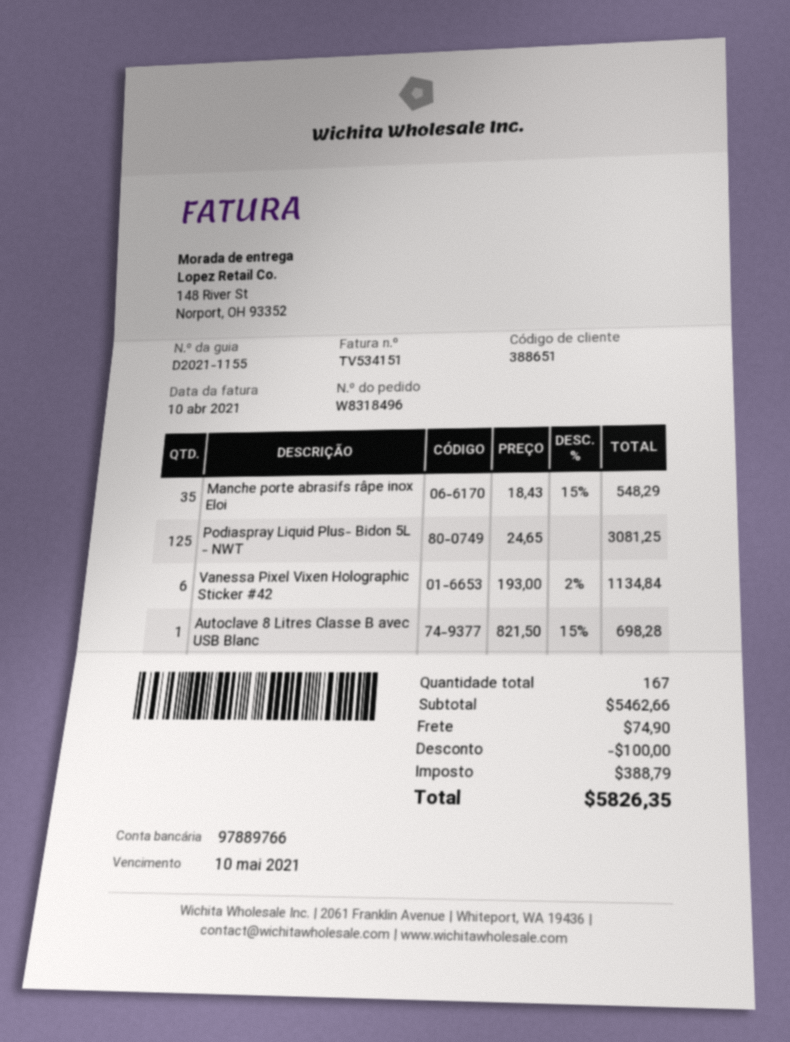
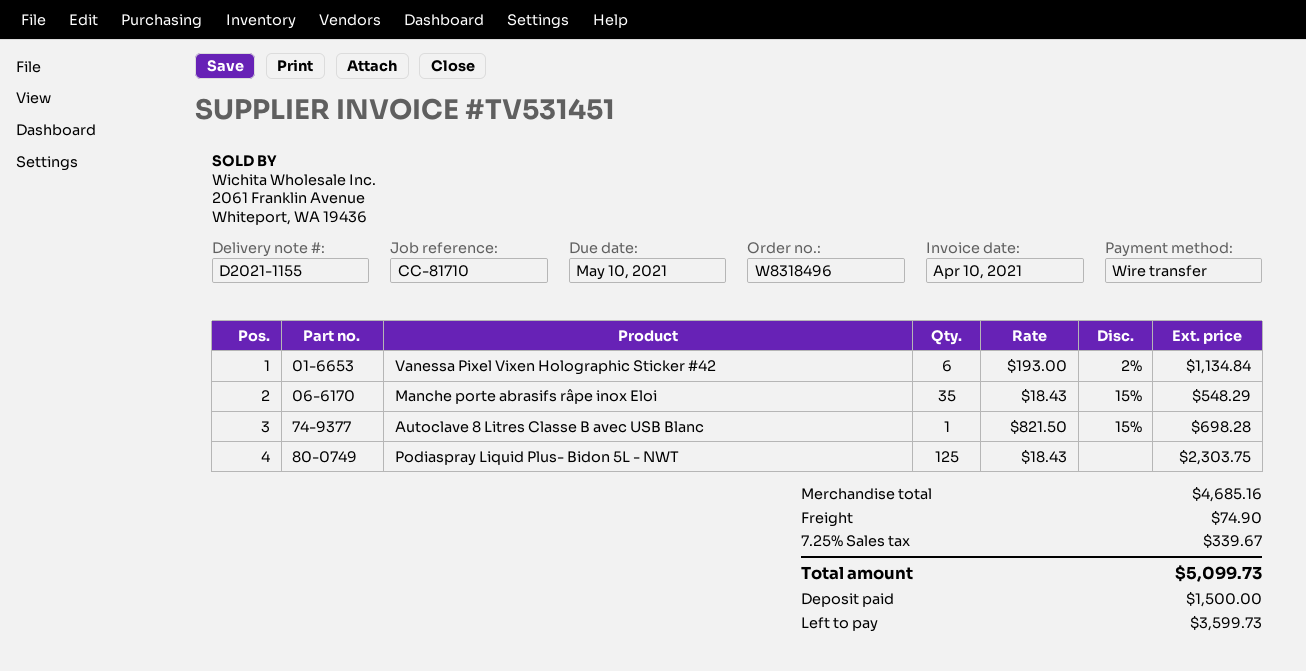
invoice number: TV534151 -> TV531451
Podiaspray Liquid Plus- Bidon 5L - NWT: 125 x 24.65 = 3081.25 -> 125 x 18.43 = 2303.75
subtotal: 5462.66 -> 4685.16
discount: 100.00 -> none
tax: 388.79 -> 339.67
total: 5826.35 -> 5099.73

